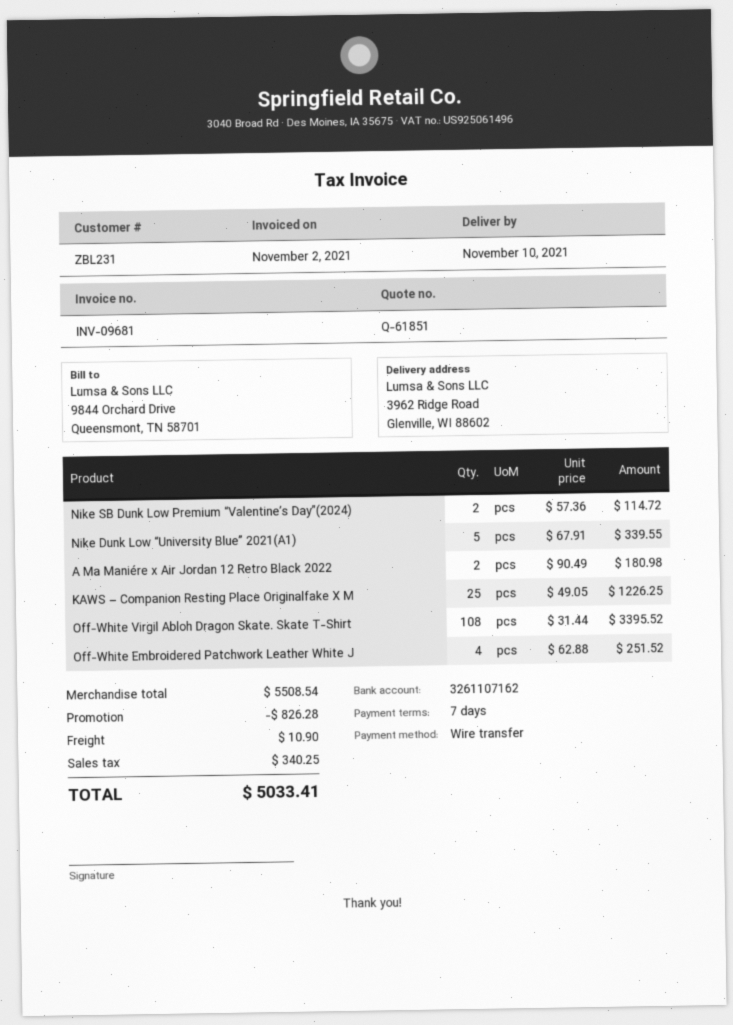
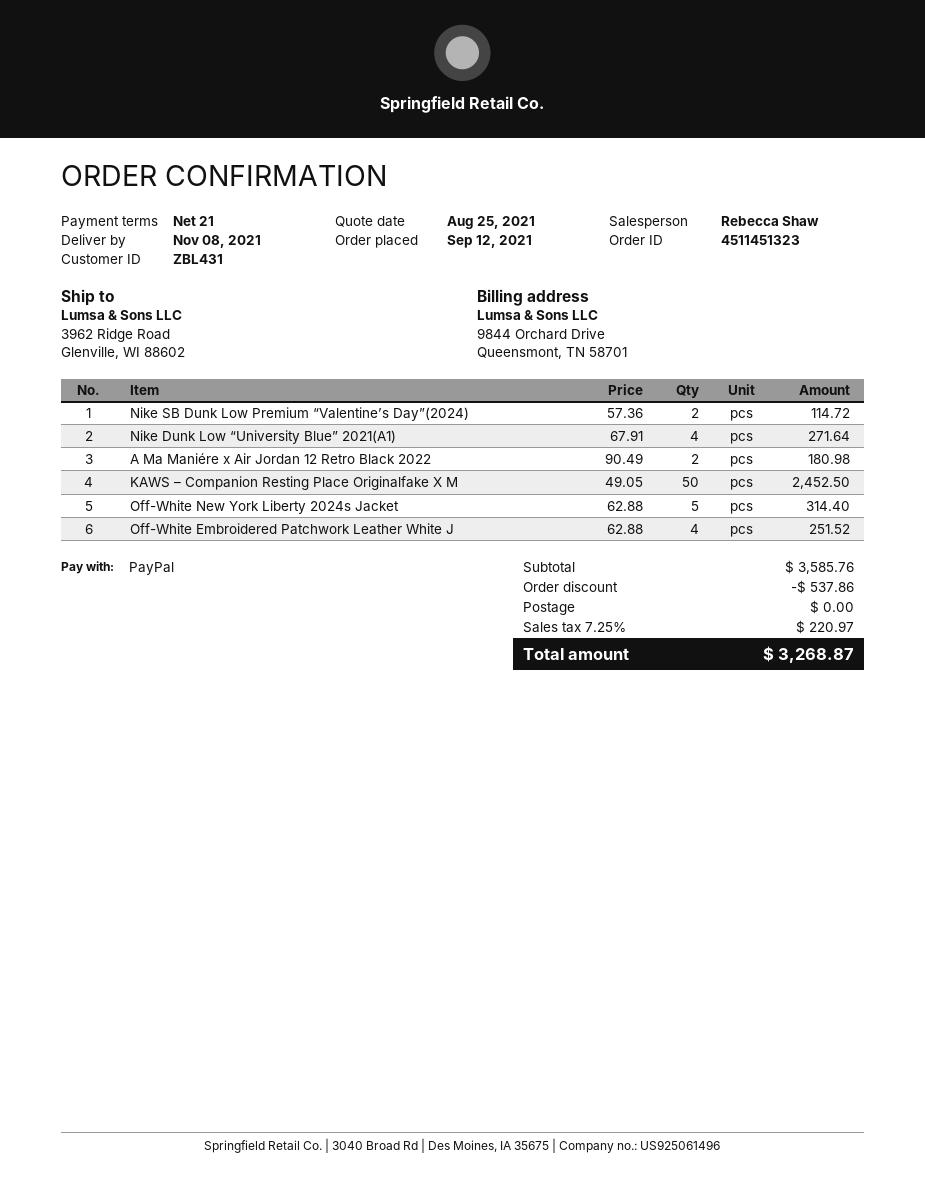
delivery date: 2021-11-10 -> 2021-11-08
payment terms: 7 days -> 21 days
customer number: ZBL231 -> ZBL431
payment method: bank transfer -> PayPal
Nike Dunk Low “University Blue” 2021(A1): 5 x 67.91 = 339.55 -> 4 x 67.91 = 271.64
KAWS – Companion Resting Place Originalfake X M: 25 x 49.05 = 1226.25 -> 50 x 49.05 = 2452.50
Off-White Virgil Abloh Dragon Skate. Skate T-Shirt: 108 x 31.44 = 3395.52 -> none
Off-White New York Liberty 2024s Jacket: none -> 5 x 62.88 = 314.40
subtotal: 5508.54 -> 3585.76
discount: 826.28 -> 537.86
shipping: 10.90 -> 0.00
tax: 340.25 -> 220.97
total: 5033.41 -> 3268.87

